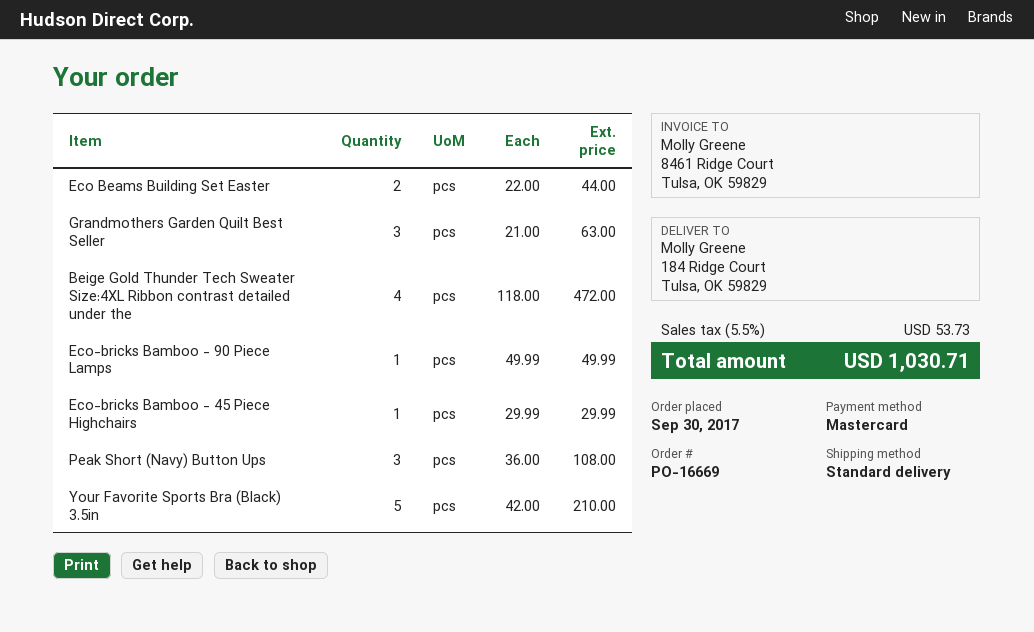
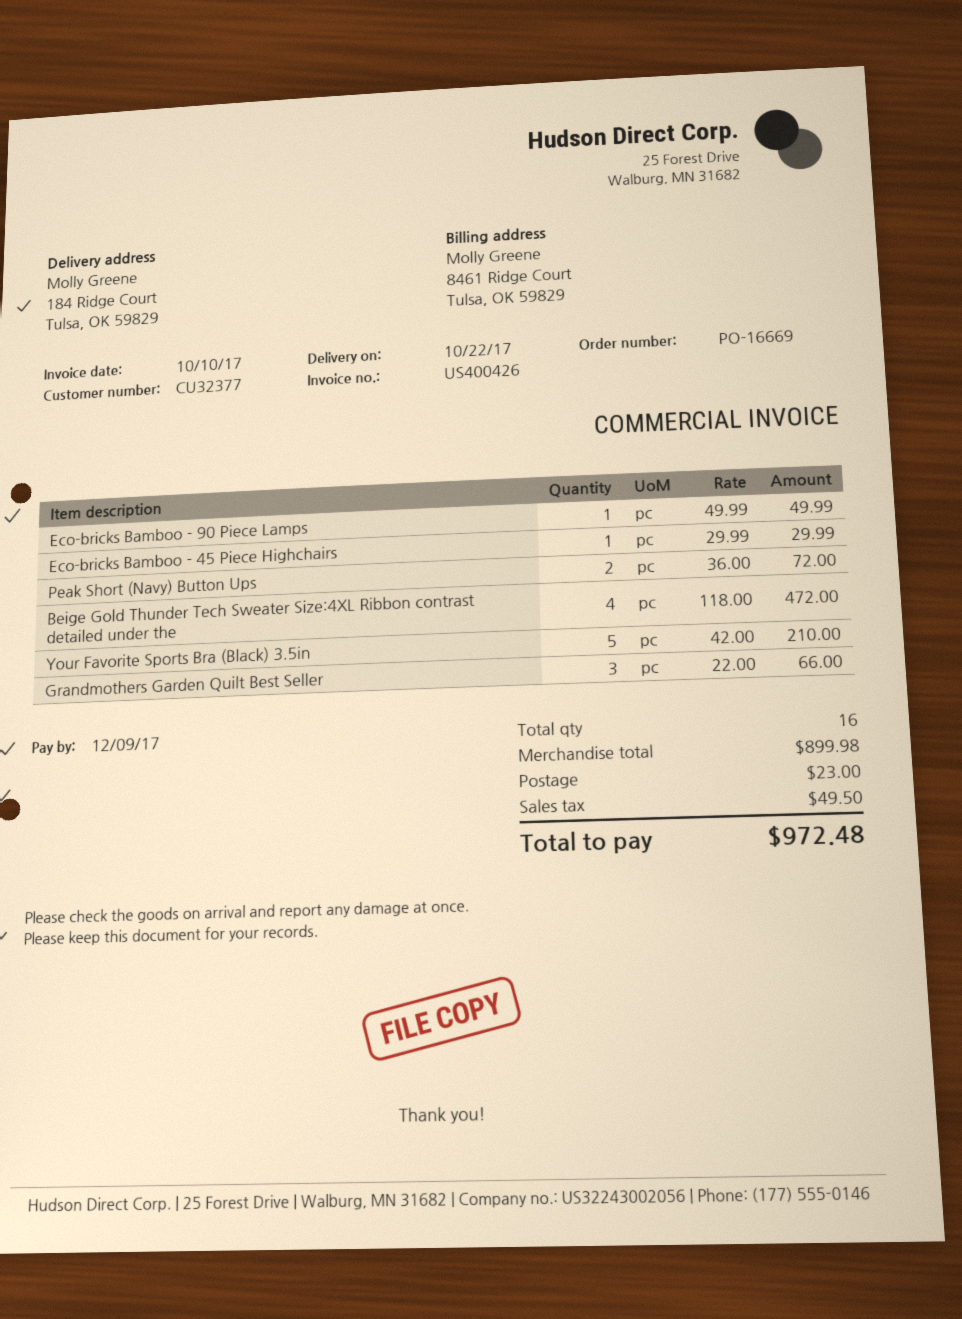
Eco Beams Building Set Easter: 2 x 22.00 = 44.00 -> none
Grandmothers Garden Quilt Best Seller: 3 x 21.00 = 63.00 -> 3 x 22.00 = 66.00
Peak Short (Navy) Button Ups: 3 x 36.00 = 108.00 -> 2 x 36.00 = 72.00
shipping: none -> 23.00
tax: 53.73 -> 49.50
total: 1030.71 -> 972.48

